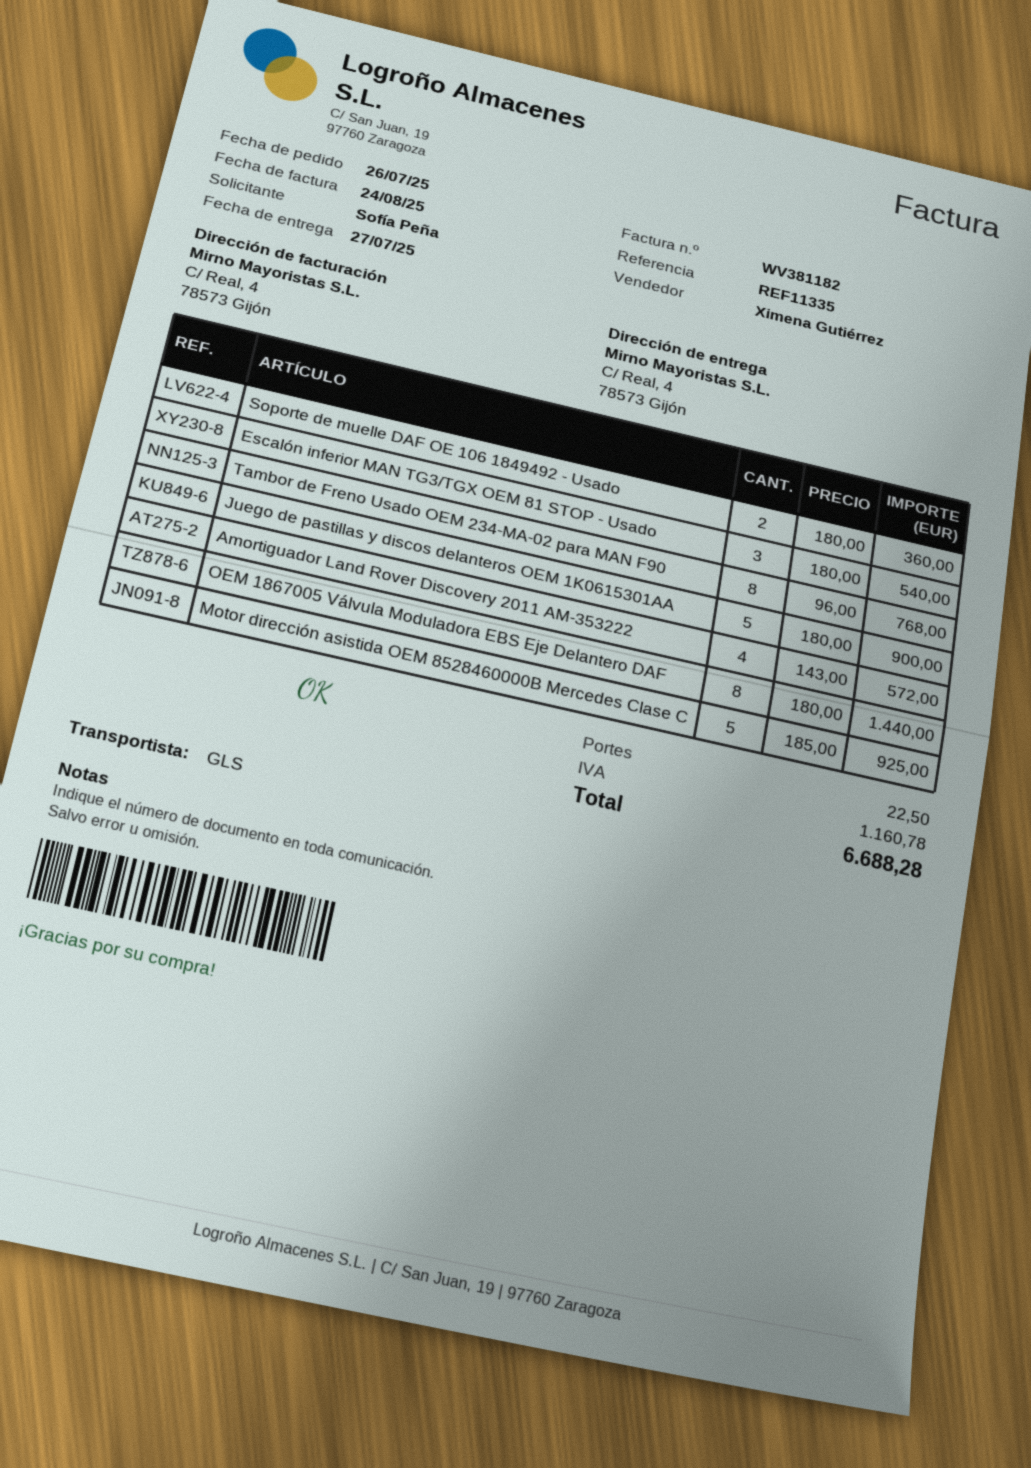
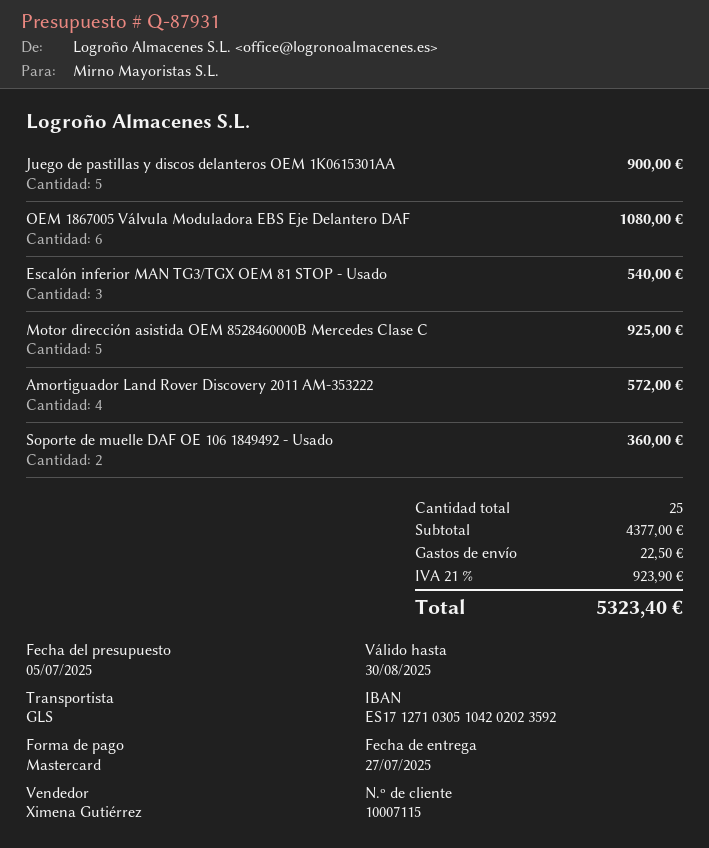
Tambor de Freno Usado OEM 234-MA-02 para MAN F90: 8 for 768.00 -> none
OEM 1867005 Válvula Moduladora EBS Eje Delantero DAF: 8 for 1440.00 -> 6 for 1080.00
tax: 1160.78 -> 923.90
total: 6688.28 -> 5323.40

